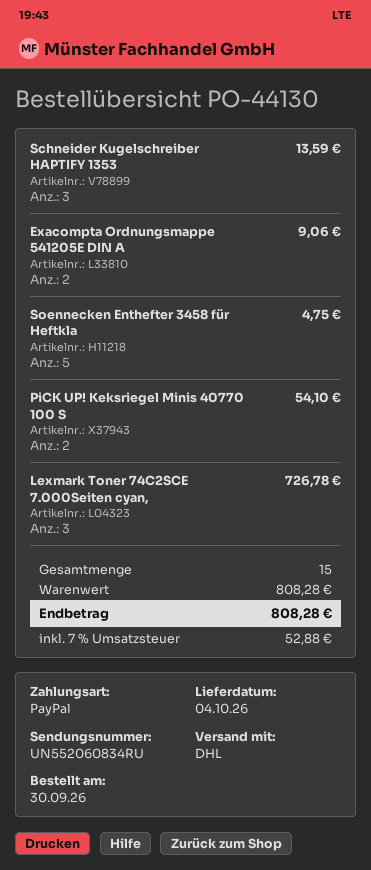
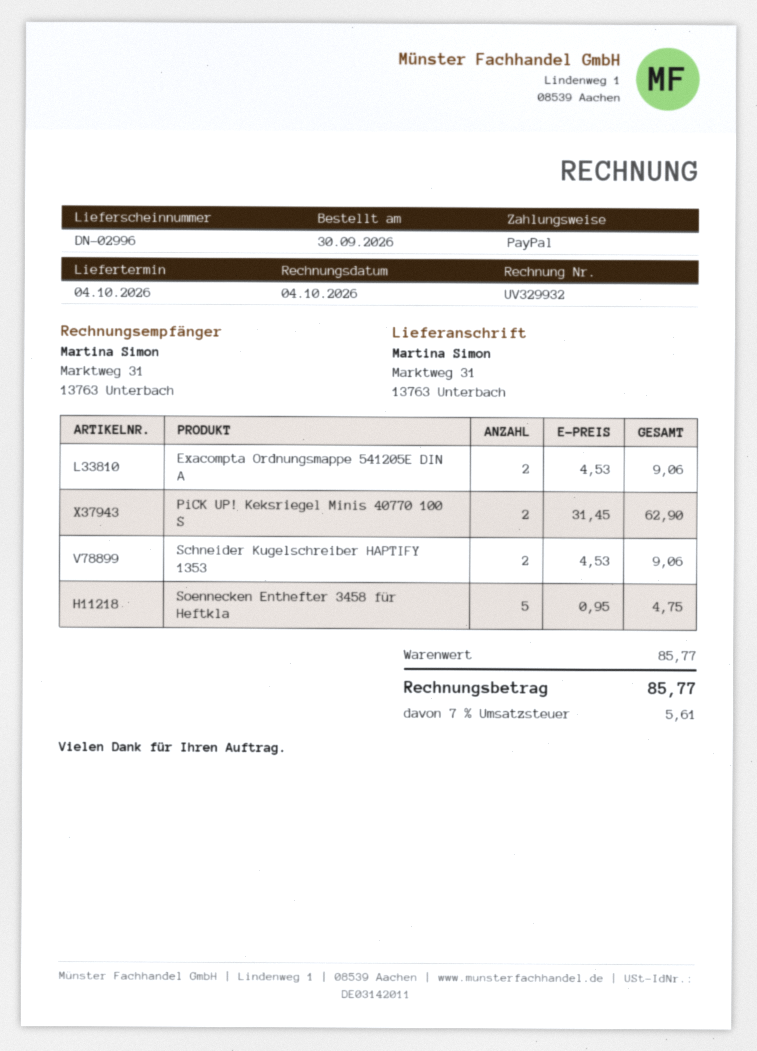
Schneider Kugelschreiber HAPTIFY 1353: 3 for 13.59 -> 2 for 9.06
PiCK UP! Keksriegel Minis 40770 100 S: 2 for 54.10 -> 2 for 62.90
Lexmark Toner 74C2SCE 7.000Seiten cyan,: 3 for 726.78 -> none
subtotal: 808.28 -> 85.77
tax: 7% = 52.88 -> 7% = 5.61
total: 808.28 -> 85.77

